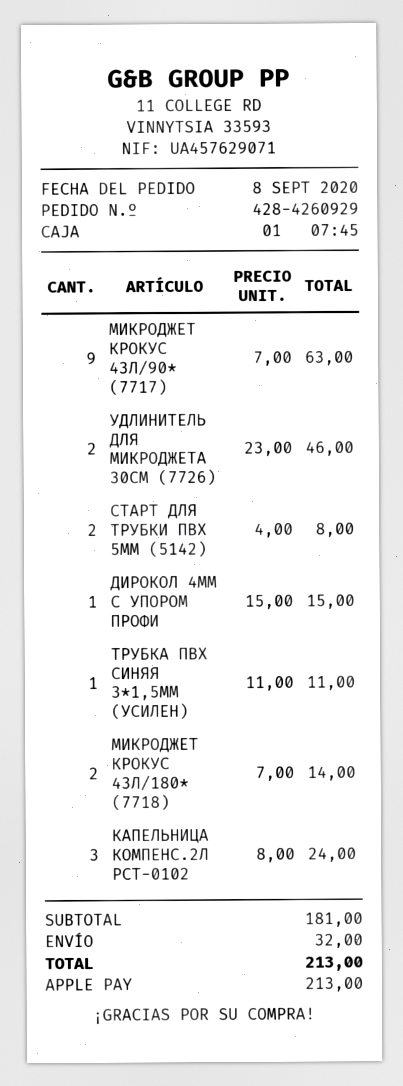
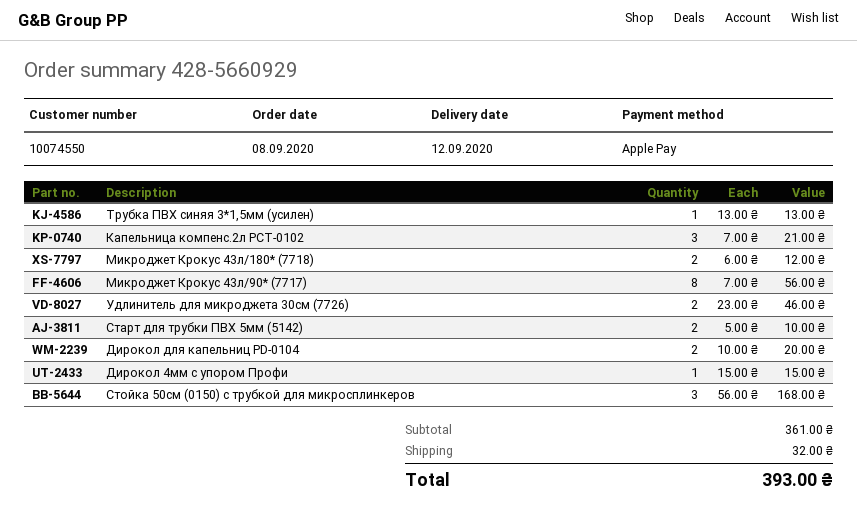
order number: 428-4260929 -> 428-5660929
МИКРОДЖЕТ КРОКУС 43Л/90* (7717): 9 x 7.00 = 63.00 -> 8 x 7.00 = 56.00
СТАРТ ДЛЯ ТРУБКИ ПВХ 5ММ (5142): 2 x 4.00 = 8.00 -> 2 x 5.00 = 10.00
ТРУБКА ПВХ СИНЯЯ 3*1,5ММ (УСИЛЕН): 1 x 11.00 = 11.00 -> 1 x 13.00 = 13.00
МИКРОДЖЕТ КРОКУС 43Л/180* (7718): 2 x 7.00 = 14.00 -> 2 x 6.00 = 12.00
КАПЕЛЬНИЦА КОМПЕНС.2Л РСТ-0102: 3 x 8.00 = 24.00 -> 3 x 7.00 = 21.00
Дирокол для капельниц PD-0104: none -> 2 x 10.00 = 20.00
Стойка 50см (0150) с трубкой для микросплинкеров: none -> 3 x 56.00 = 168.00
subtotal: 181.00 -> 361.00
total: 213.00 -> 393.00

